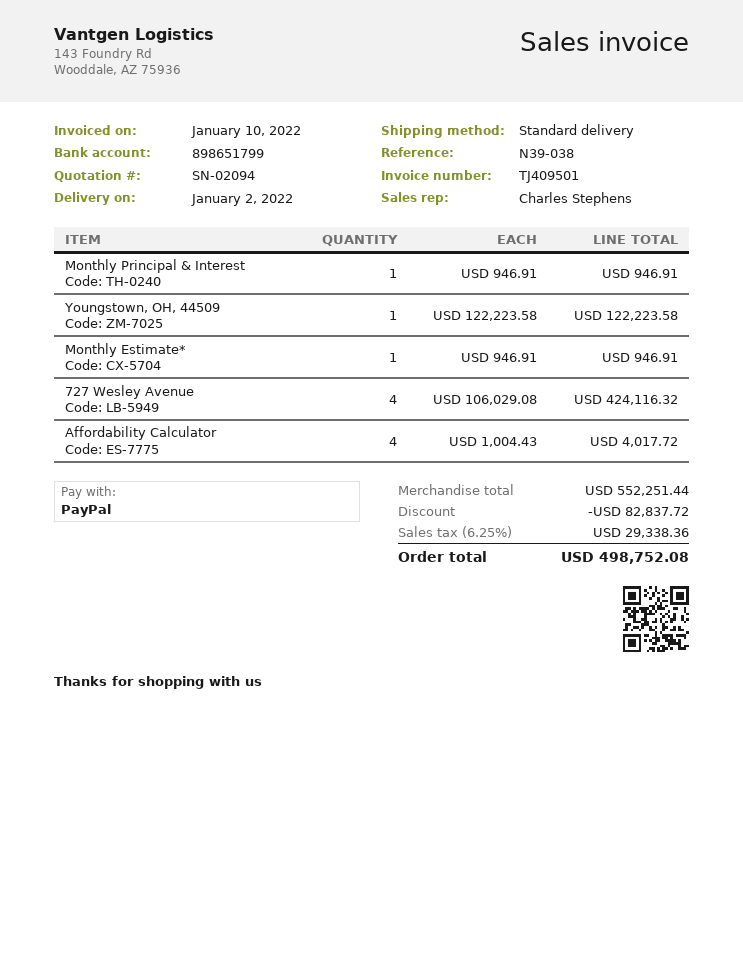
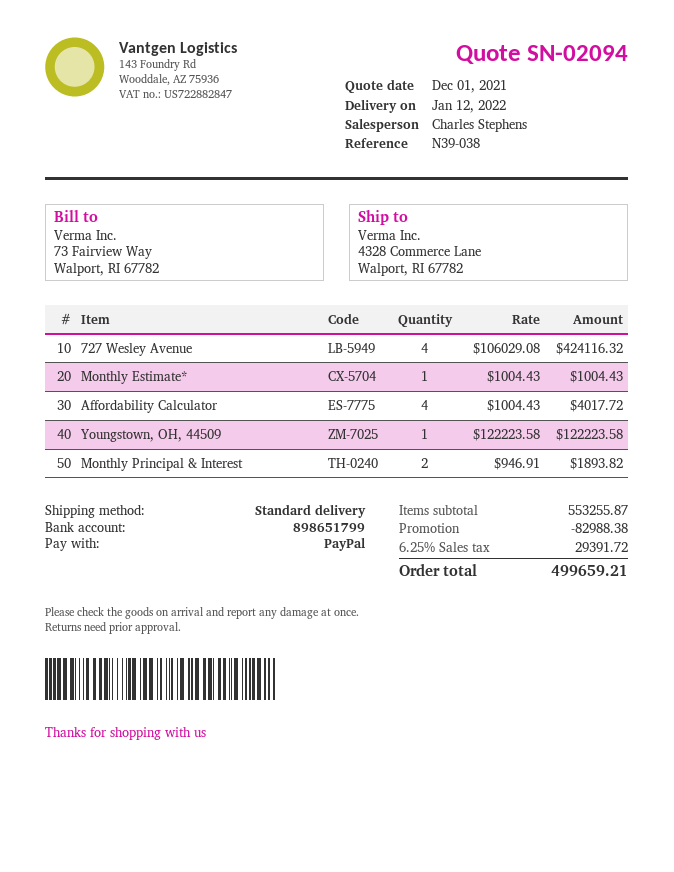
delivery date: 2022-01-02 -> 2022-01-12
Monthly Principal & Interest: 1 x 946.91 = 946.91 -> 2 x 946.91 = 1893.82
Monthly Estimate*: 1 x 946.91 = 946.91 -> 1 x 1004.43 = 1004.43
subtotal: 552251.44 -> 553255.87
discount: 82837.72 -> 82988.38
tax: 6.25% = 29338.36 -> 6.25% = 29391.72
total: 498752.08 -> 499659.21

